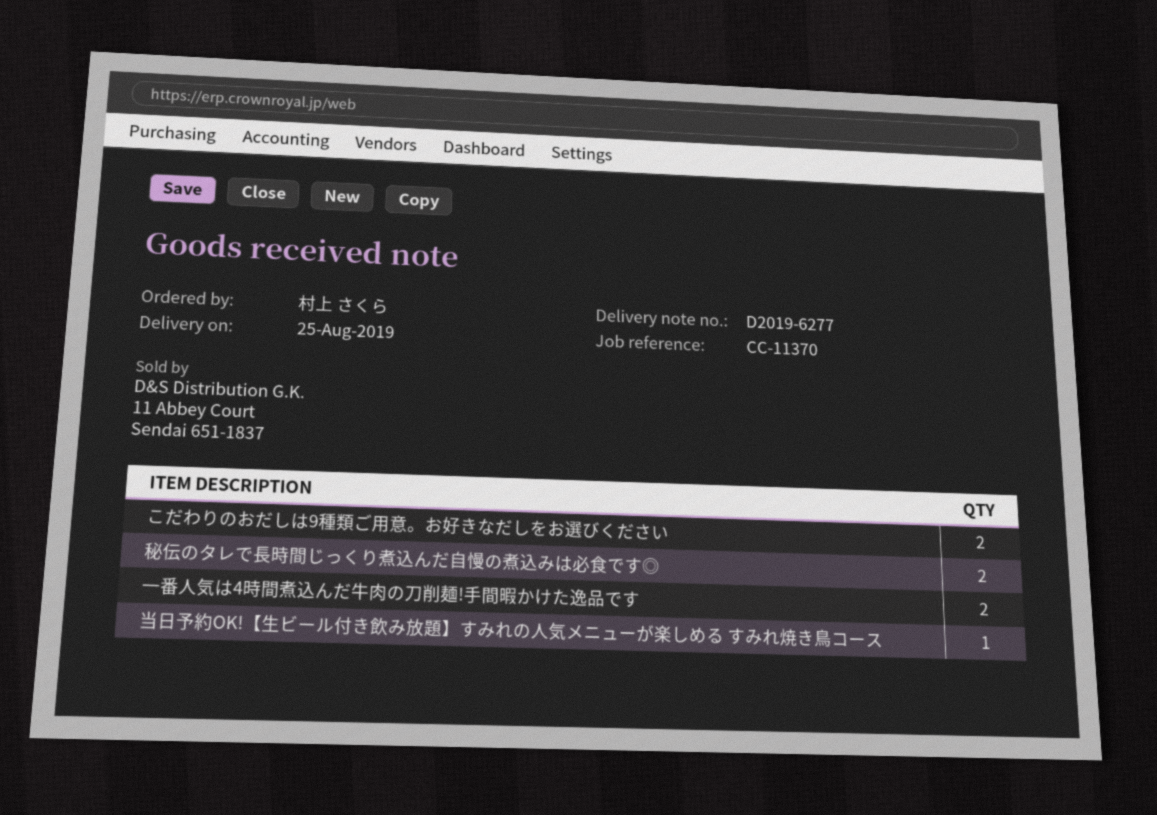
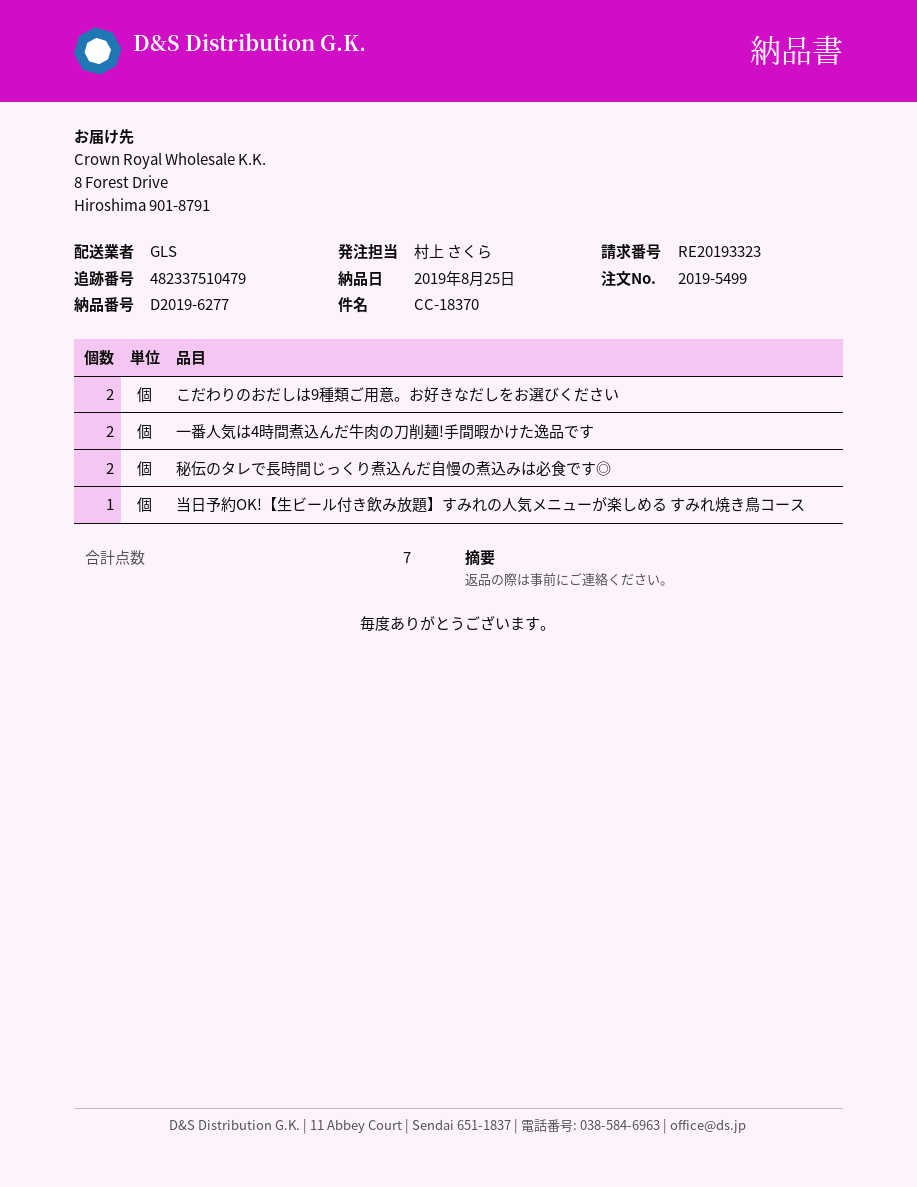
reference: CC-11370 -> CC-18370

